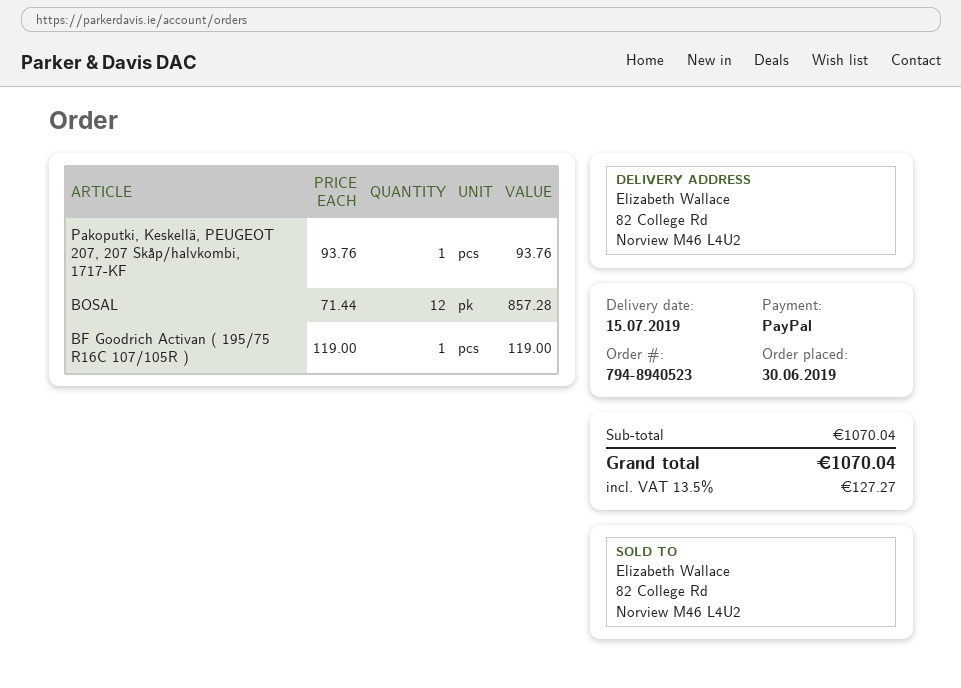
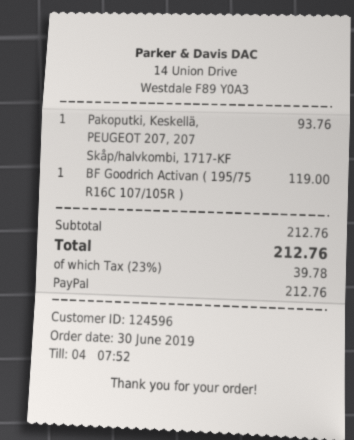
BOSAL: 12 x 71.44 = 857.28 -> none
subtotal: 1070.04 -> 212.76
tax: 13.5% = 127.27 -> 23% = 39.78
total: 1070.04 -> 212.76

